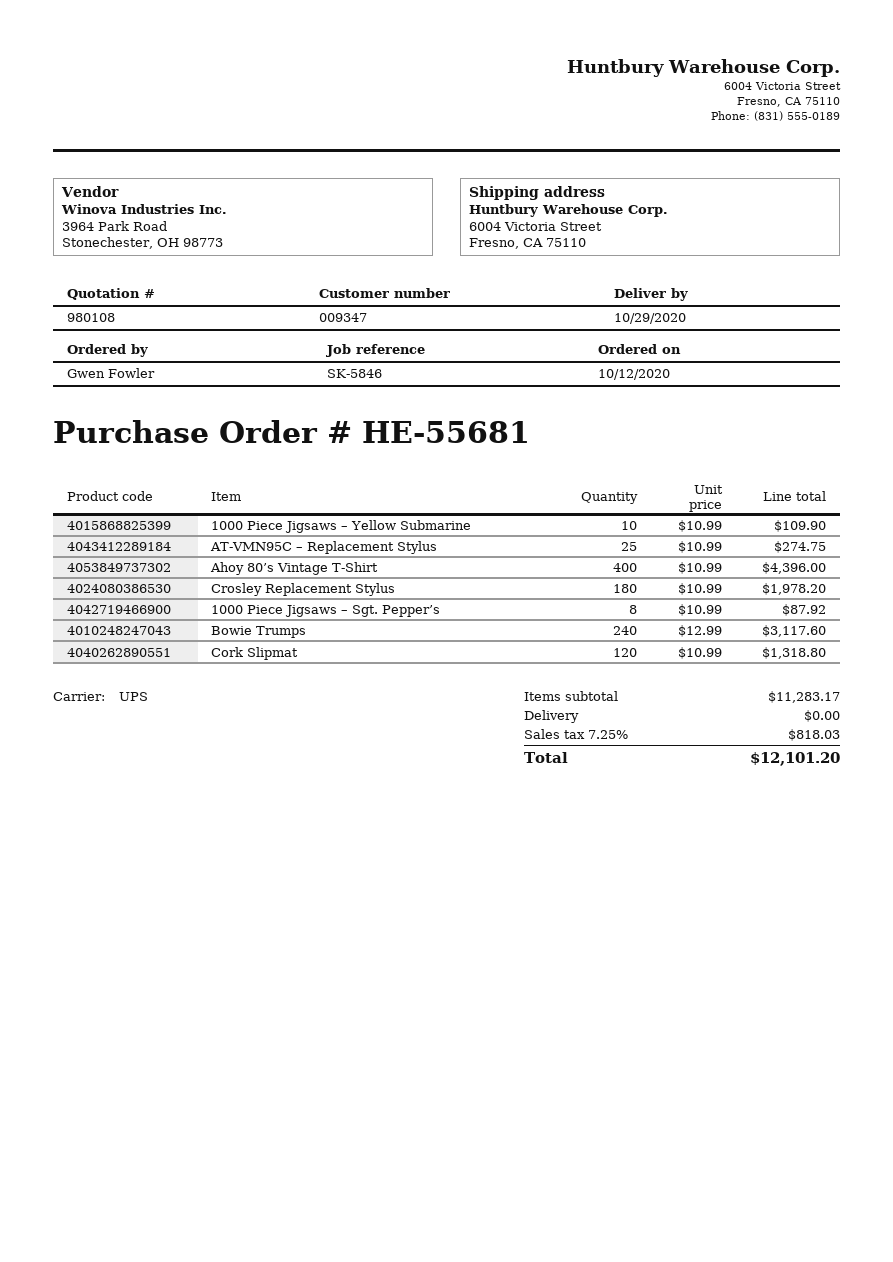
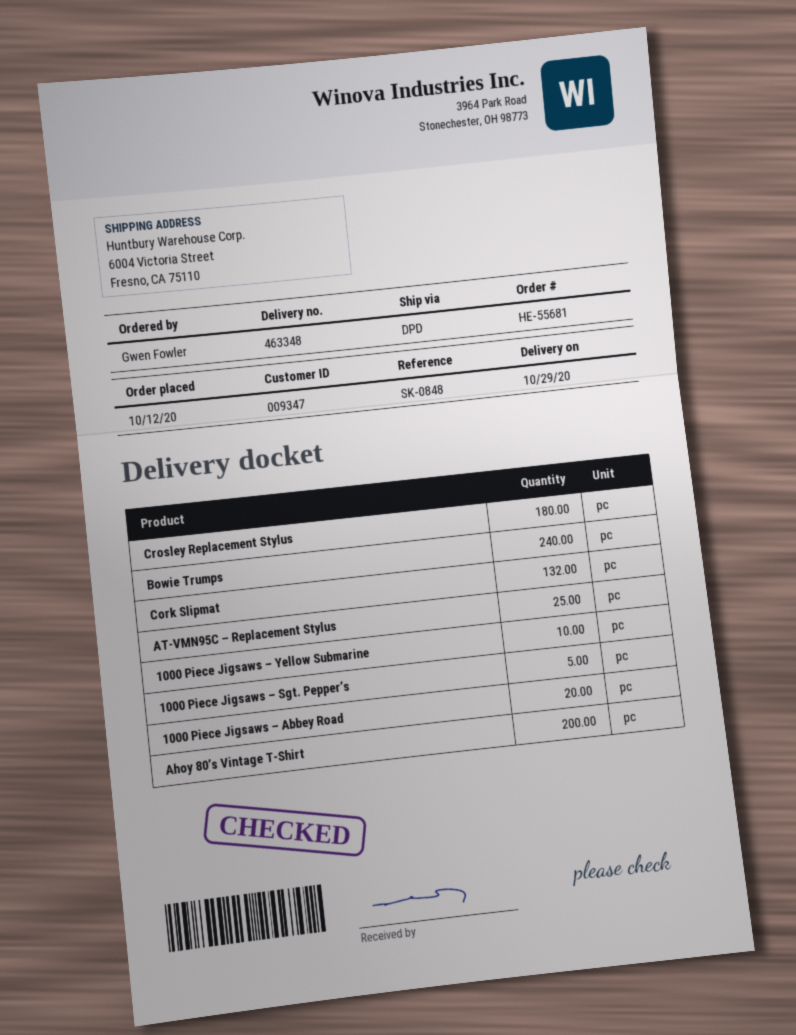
reference: SK-5846 -> SK-0848
shipping method: UPS -> DPD
Ahoy 80’s Vintage T-Shirt: 400 -> 200
1000 Piece Jigsaws – Sgt. Pepper’s: 8 -> 5
Cork Slipmat: 120 -> 132
1000 Piece Jigsaws – Abbey Road: none -> 20

